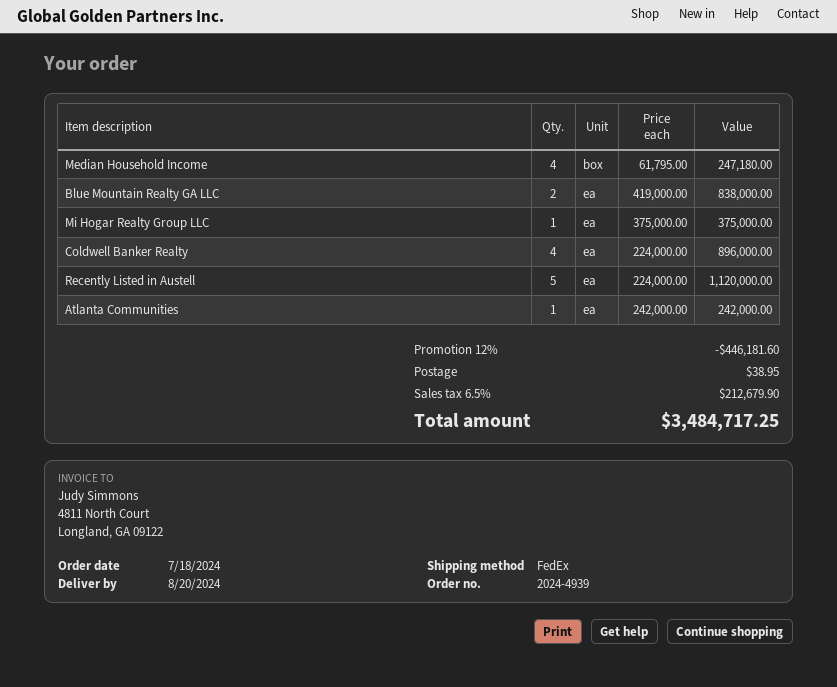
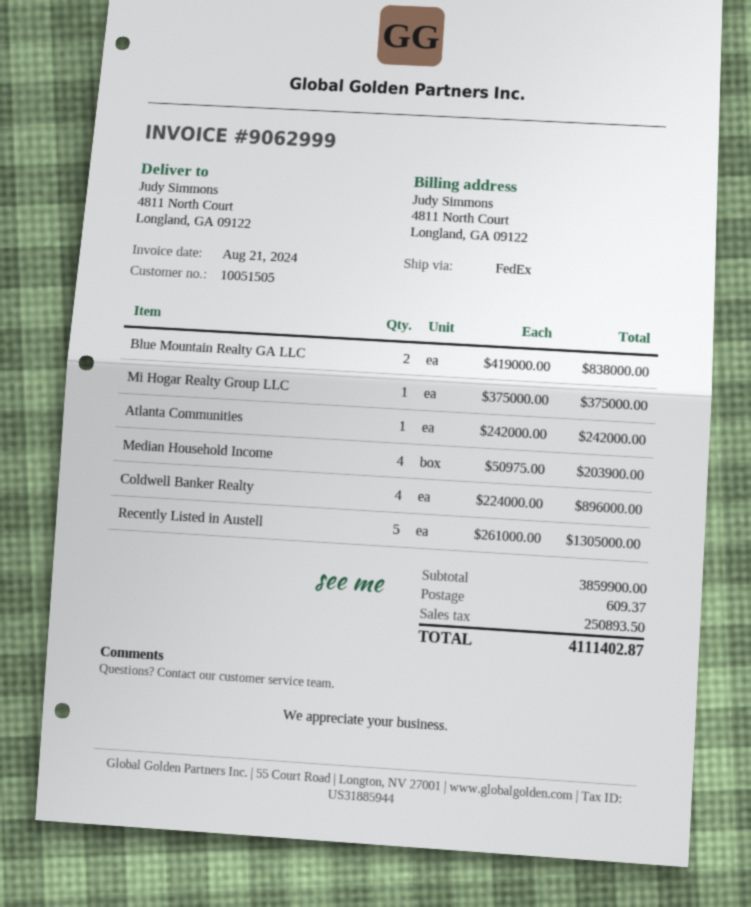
Median Household Income: 4 x 61795.00 = 247180.00 -> 4 x 50975.00 = 203900.00
Recently Listed in Austell: 5 x 224000.00 = 1120000.00 -> 5 x 261000.00 = 1305000.00
discount: 12% = 446181.60 -> none
shipping: 38.95 -> 609.37
tax: 212679.90 -> 250893.50
total: 3484717.25 -> 4111402.87

